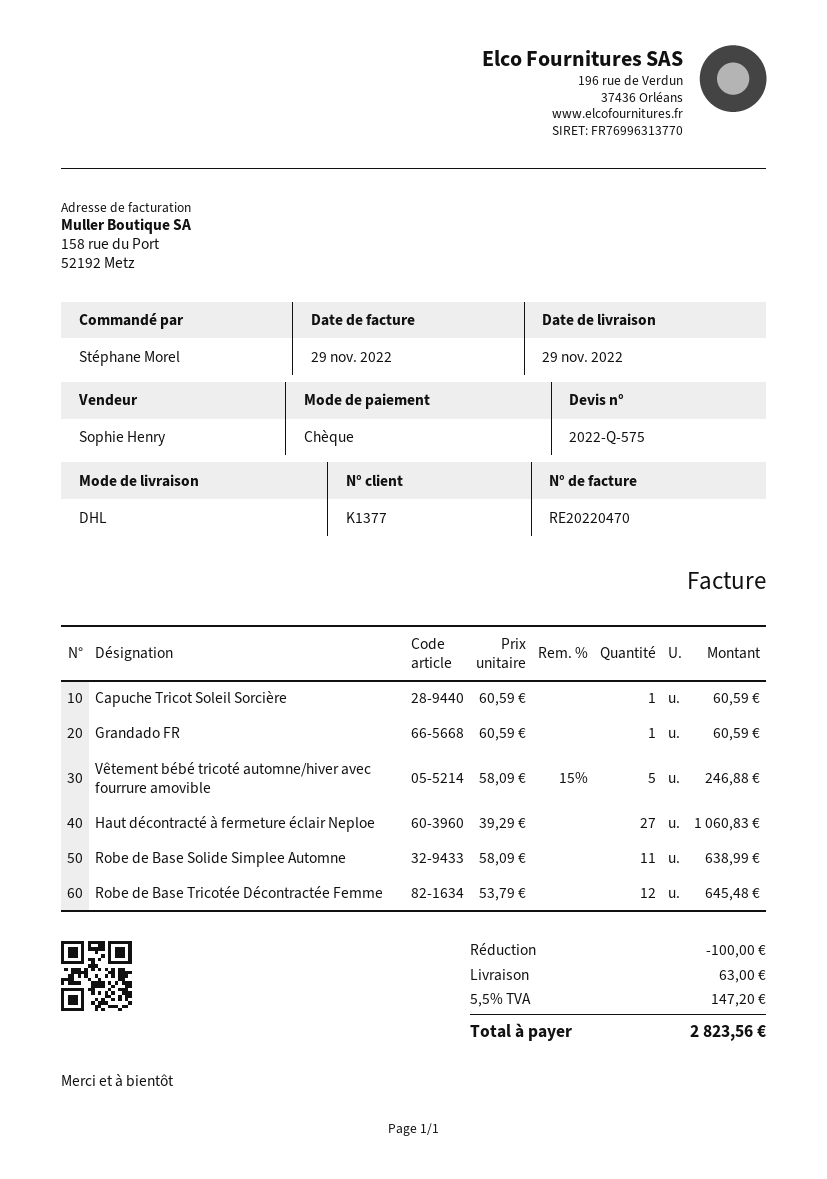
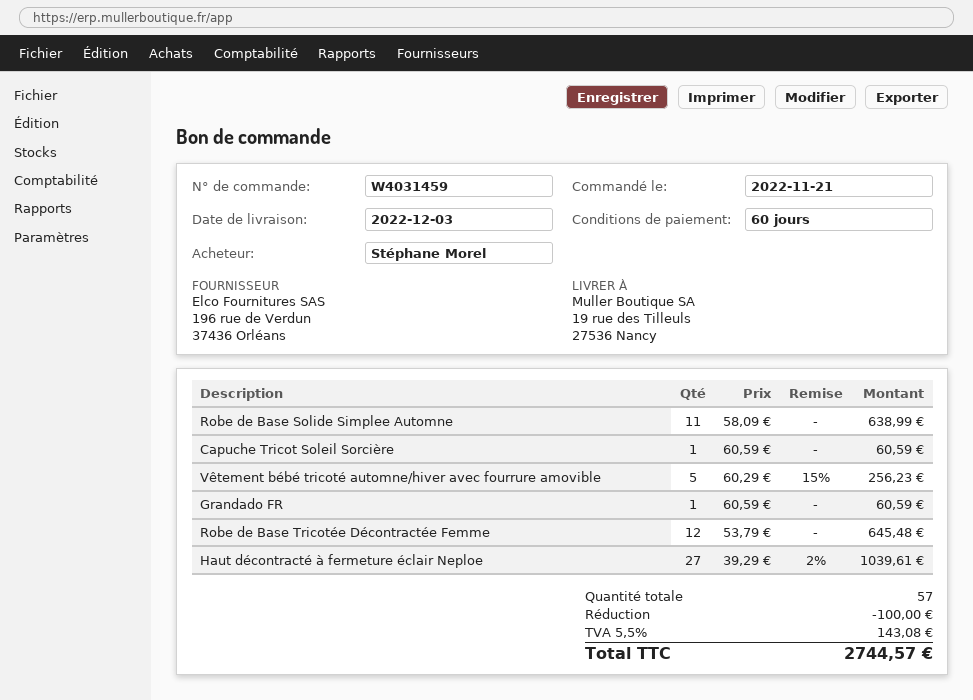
delivery date: 2022-11-29 -> 2022-12-03
Vêtement bébé tricoté automne/hiver avec fourrure amovible: 5 x 58.09 - 15% = 246.88 -> 5 x 60.29 - 15% = 256.23
Haut décontracté à fermeture éclair Neploe: 27 x 39.29 = 1060.83 -> 27 x 39.29 - 2% = 1039.61
shipping: 63.00 -> none
tax: 5.5% = 147.20 -> 5.5% = 143.08
total: 2823.56 -> 2744.57

